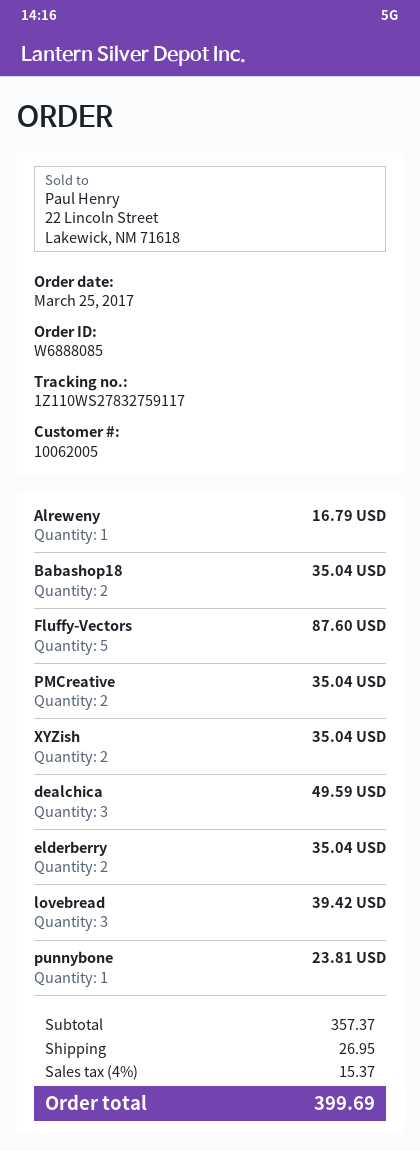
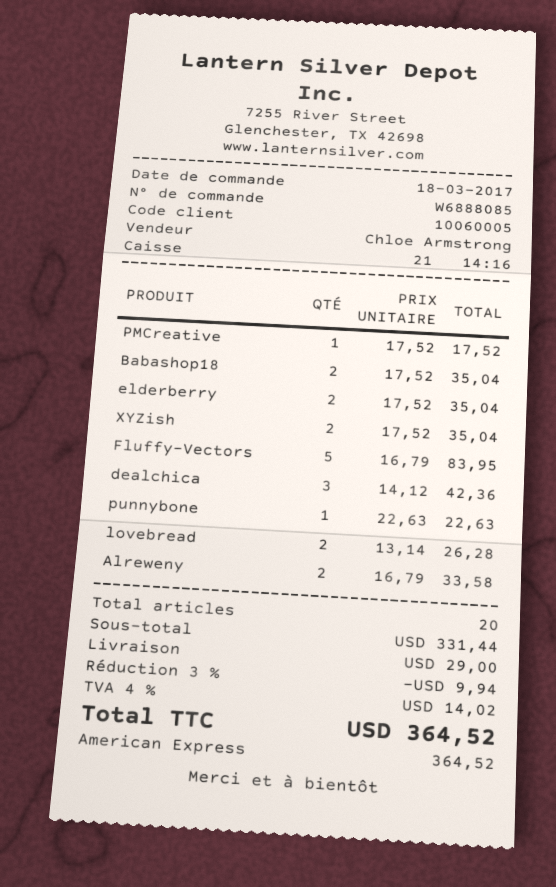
order date: 2017-03-25 -> 2017-03-18
customer number: 10062005 -> 10060005
Alreweny: 1 for 16.79 -> 2 for 33.58
Fluffy-Vectors: 5 for 87.60 -> 5 for 83.95
PMCreative: 2 for 35.04 -> 1 for 17.52
dealchica: 3 for 49.59 -> 3 for 42.36
lovebread: 3 for 39.42 -> 2 for 26.28
punnybone: 1 for 23.81 -> 1 for 22.63
subtotal: 357.37 -> 331.44
discount: none -> 3% = 9.94
shipping: 26.95 -> 29.00
tax: 4% = 15.37 -> 4% = 14.02
total: 399.69 -> 364.52

